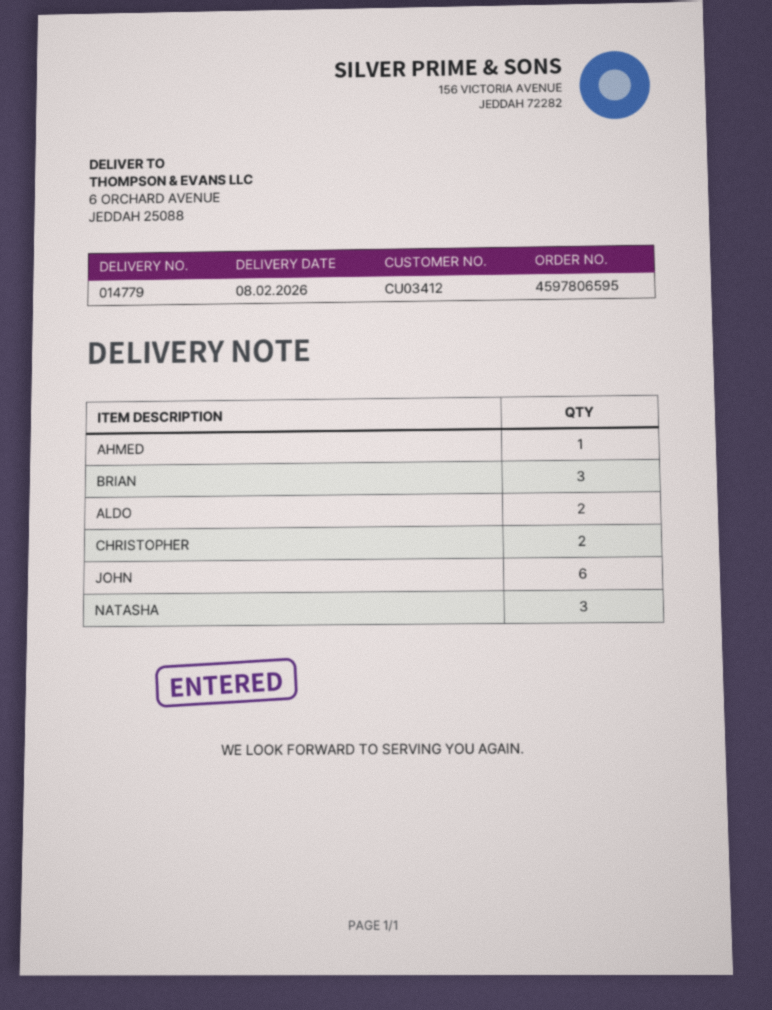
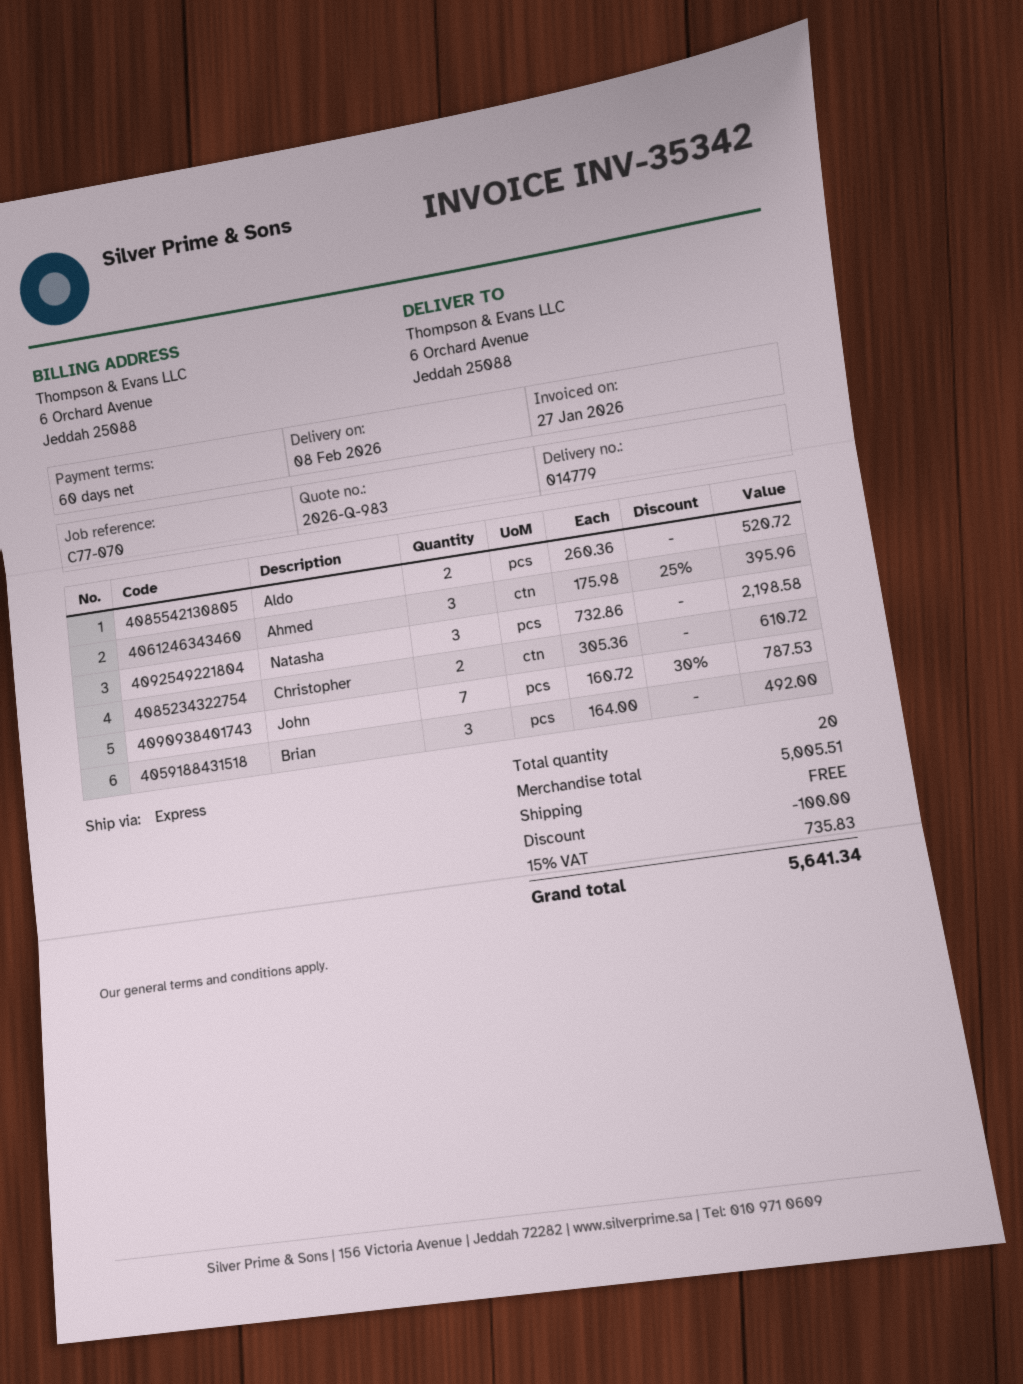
AHMED: 1 -> 3
JOHN: 6 -> 7

